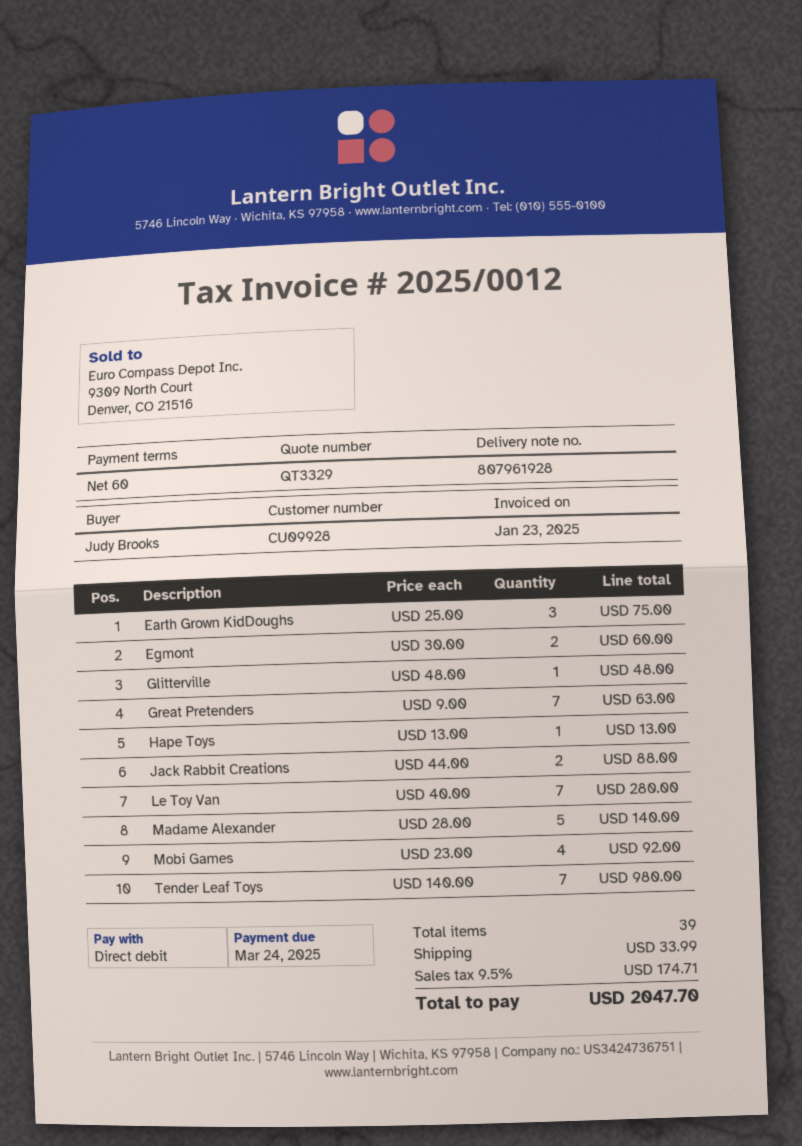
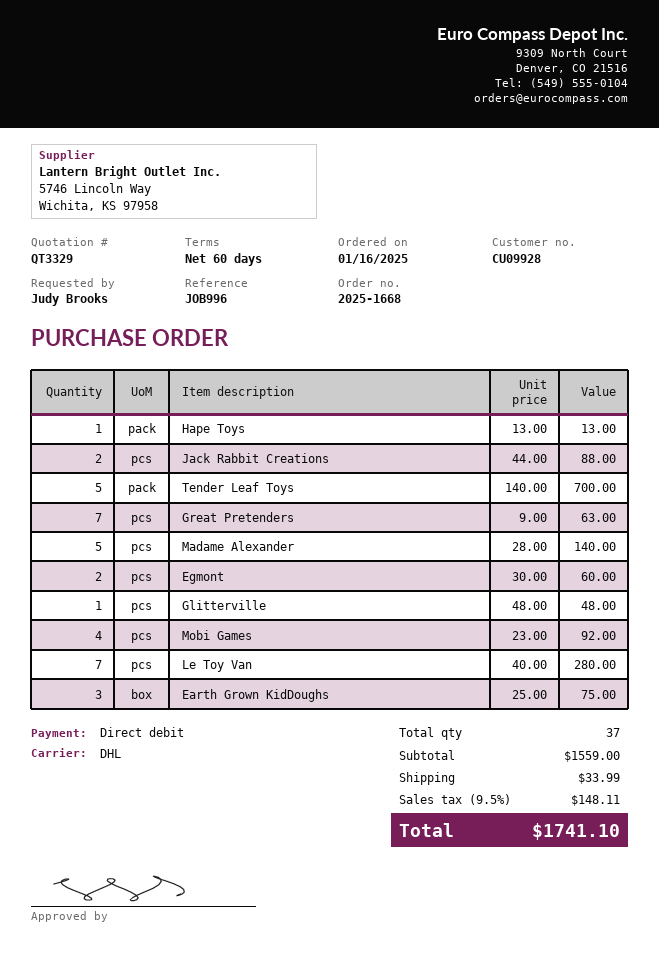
Tender Leaf Toys: 7 x 140.00 = 980.00 -> 5 x 140.00 = 700.00
total quantity: 39 -> 37
tax: 9.5% = 174.71 -> 9.5% = 148.11
total: 2047.70 -> 1741.10

